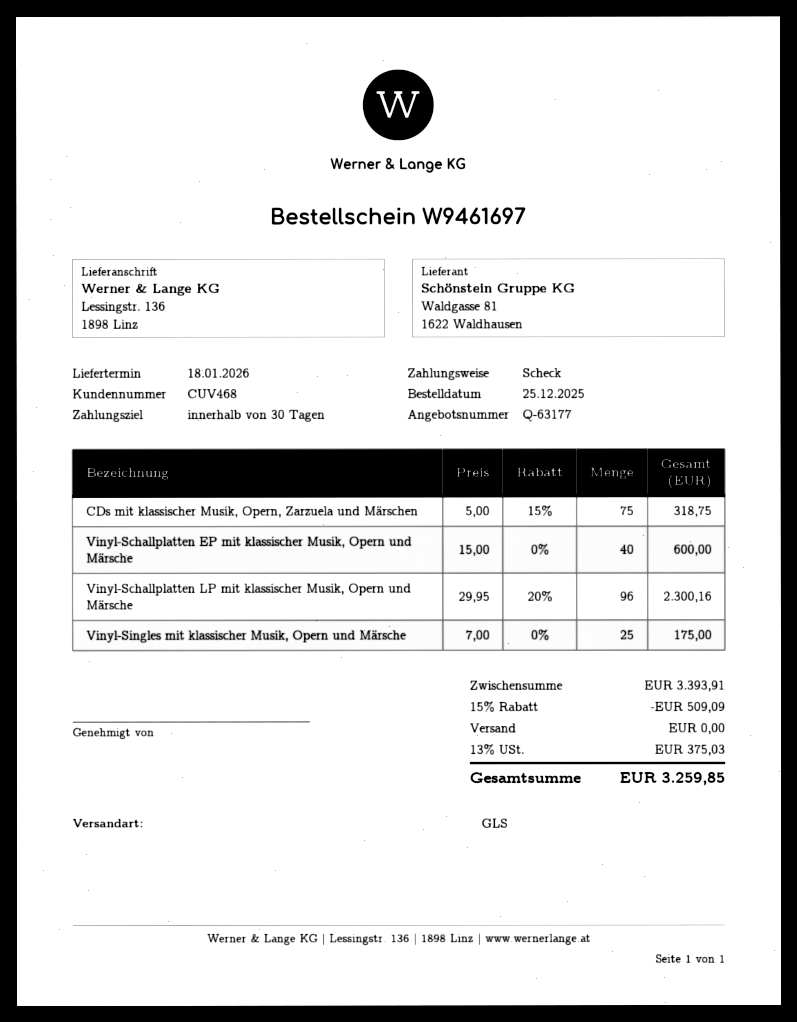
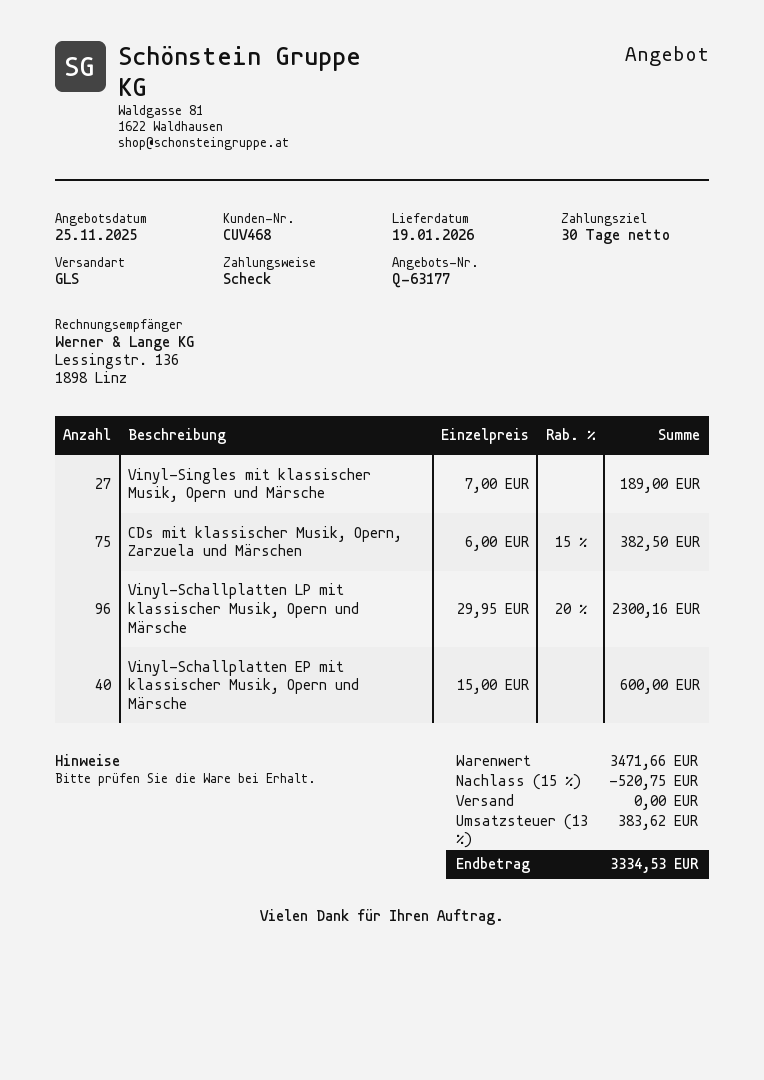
delivery date: 2026-01-18 -> 2026-01-19
CDs mit klassischer Musik, Opern, Zarzuela und Märschen: 75 x 5.00 - 15% = 318.75 -> 75 x 6.00 - 15% = 382.50
Vinyl-Singles mit klassischer Musik, Opern und Märsche: 25 x 7.00 = 175.00 -> 27 x 7.00 = 189.00
subtotal: 3393.91 -> 3471.66
discount: 15% = 509.09 -> 15% = 520.75
tax: 13% = 375.03 -> 13% = 383.62
total: 3259.85 -> 3334.53

